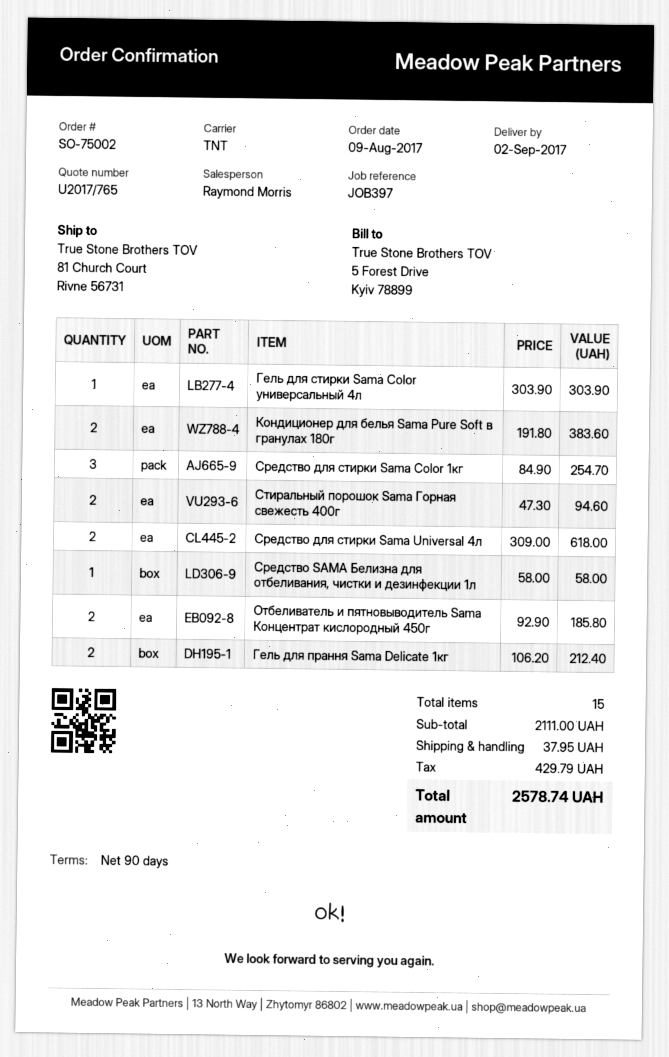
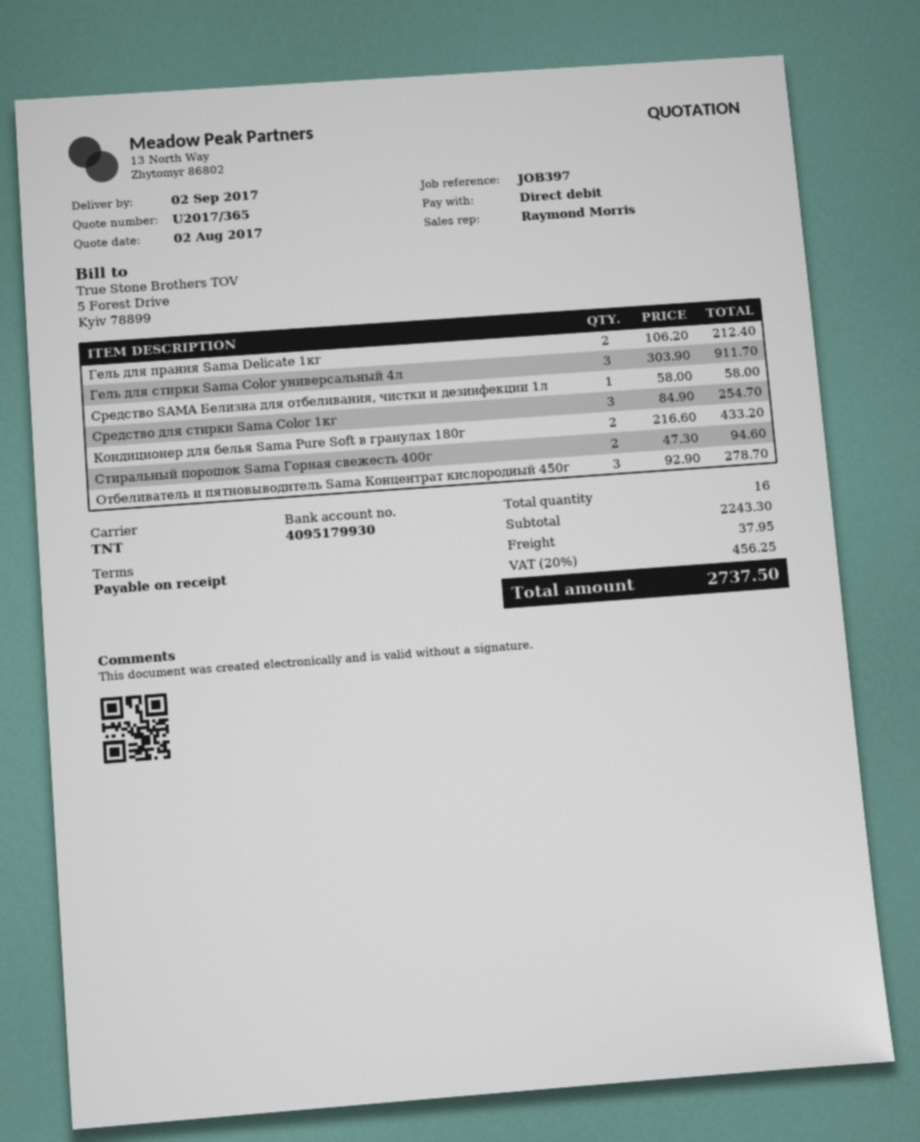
quote number: U2017/765 -> U2017/365
payment terms: 90 days -> on receipt
Гель для стирки Sama Color универсальный 4л: 1 x 303.90 = 303.90 -> 3 x 303.90 = 911.70
Кондиционер для белья Sama Pure Soft в гранулах 180г: 2 x 191.80 = 383.60 -> 2 x 216.60 = 433.20
Средство для стирки Sama Universal 4л: 2 x 309.00 = 618.00 -> none
Отбеливатель и пятновыводитель Sama Концентрат кислородный 450г: 2 x 92.90 = 185.80 -> 3 x 92.90 = 278.70
total quantity: 15 -> 16
subtotal: 2111.00 -> 2243.30
tax: 429.79 -> 456.25
total: 2578.74 -> 2737.50

